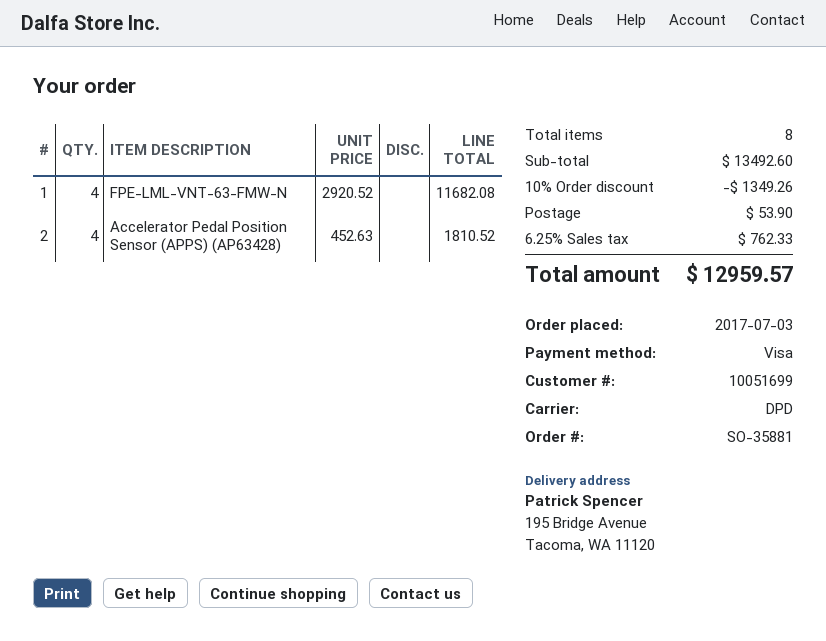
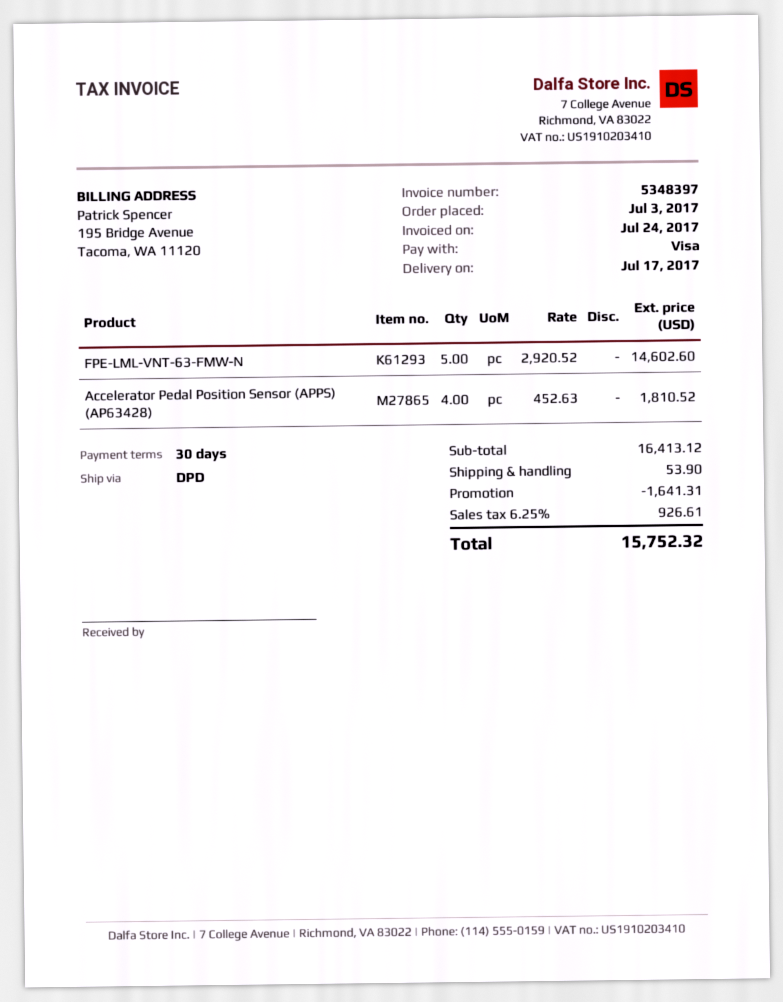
FPE-LML-VNT-63-FMW-N: 4 x 2920.52 = 11682.08 -> 5 x 2920.52 = 14602.60
subtotal: 13492.60 -> 16413.12
discount: 1349.26 -> 1641.31
tax: 6.25% = 762.33 -> 6.25% = 926.61
total: 12959.57 -> 15752.32

